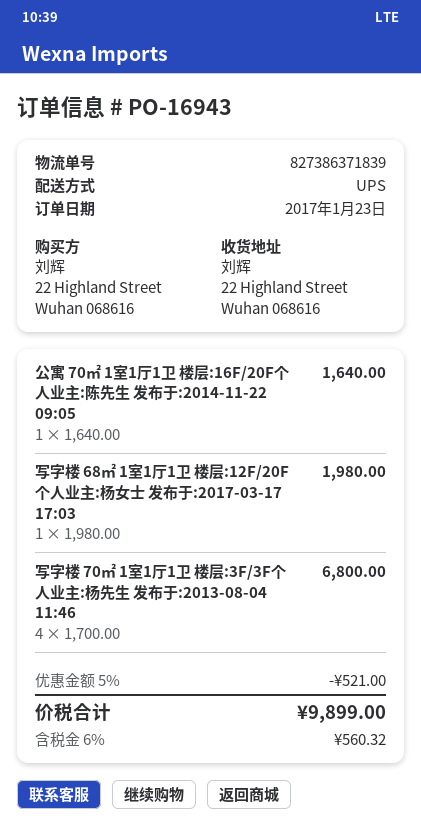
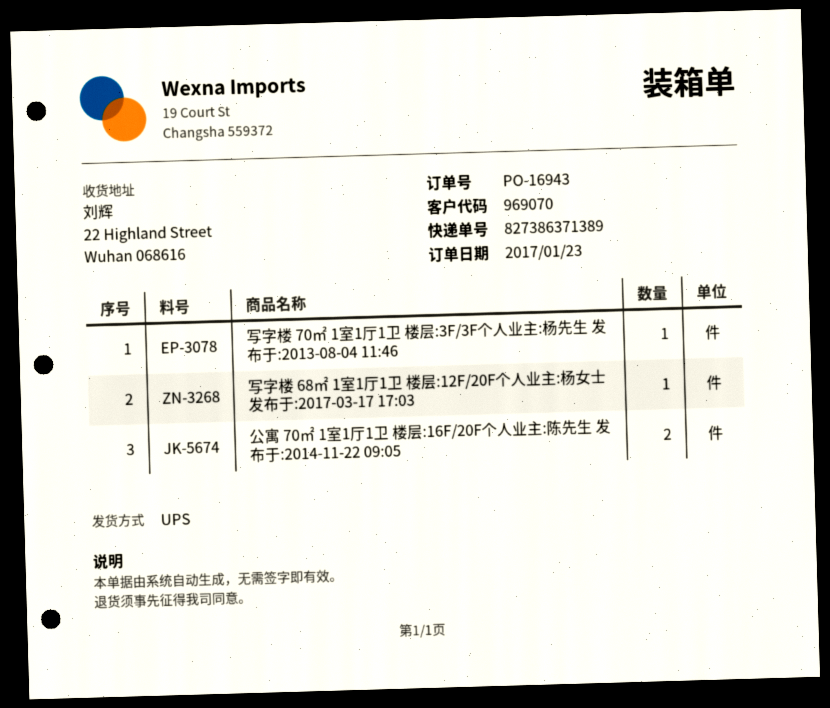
tracking number: 827386371839 -> 827386371389
公寓 70㎡ 1室1厅1卫 楼层:16F/20F个人业主:陈先生 发布于:2014-11-22 09:05: 1 -> 2
写字楼 70㎡ 1室1厅1卫 楼层:3F/3F个人业主:杨先生 发布于:2013-08-04 11:46: 4 -> 1

